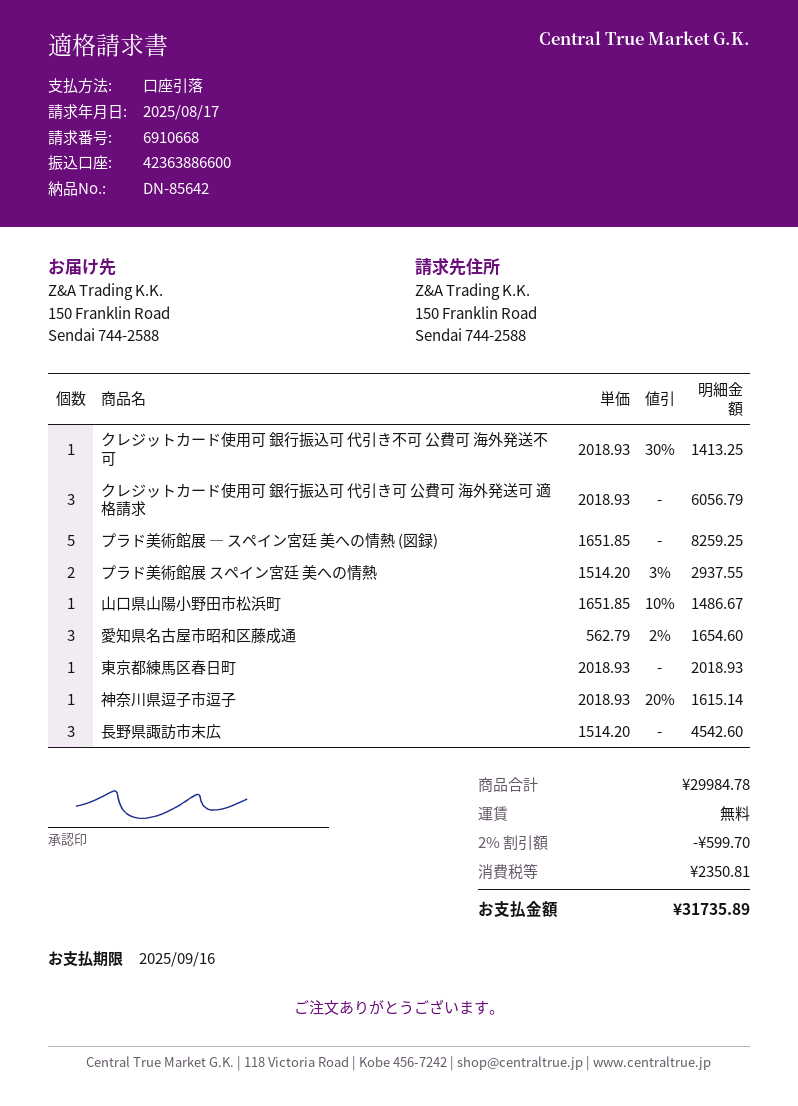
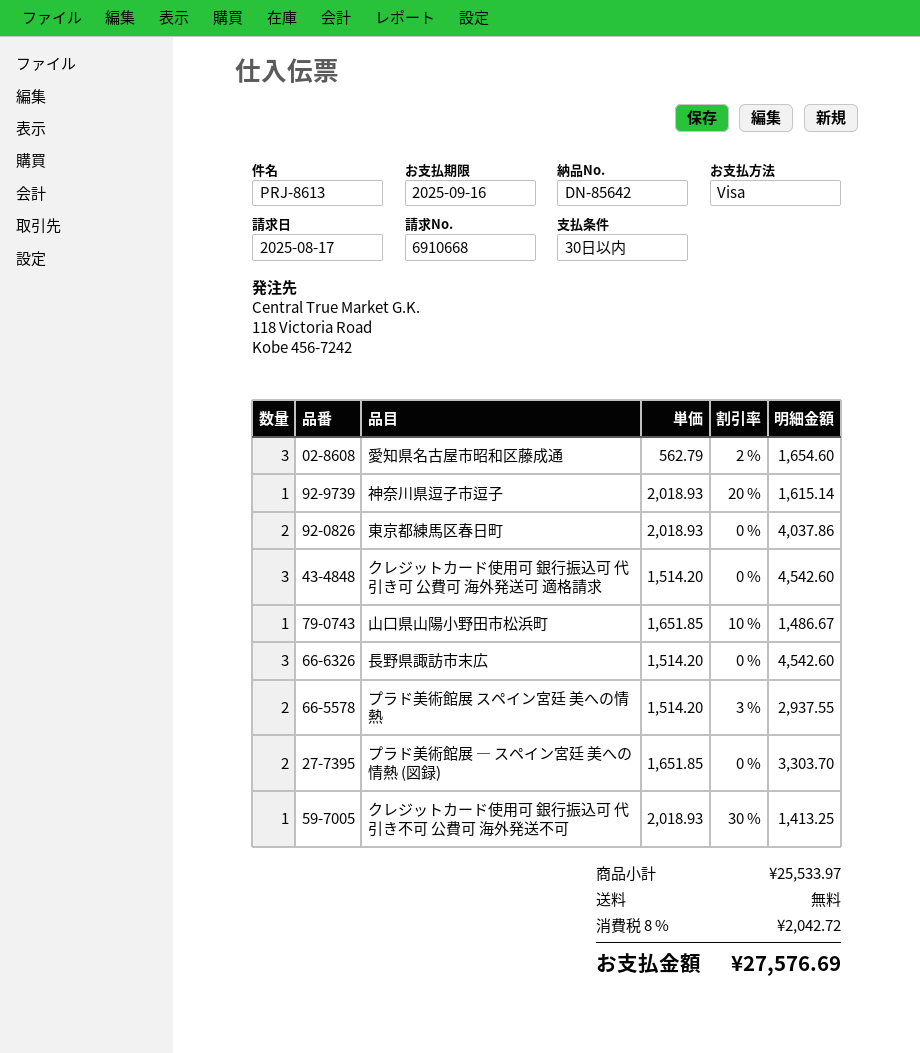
payment method: direct debit -> Visa
クレジットカード使用可 銀行振込可 代引き可 公費可 海外発送可 適格請求: 3 x 2018.93 = 6056.79 -> 3 x 1514.20 = 4542.60
プラド美術館展 ― スペイン宮廷 美への情熱 (図録): 5 x 1651.85 = 8259.25 -> 2 x 1651.85 = 3303.70
東京都練馬区春日町: 1 x 2018.93 = 2018.93 -> 2 x 2018.93 = 4037.86
subtotal: 29984.78 -> 25533.97
discount: 2% = 599.70 -> none
tax: 2350.81 -> 2042.72
total: 31735.89 -> 27576.69

